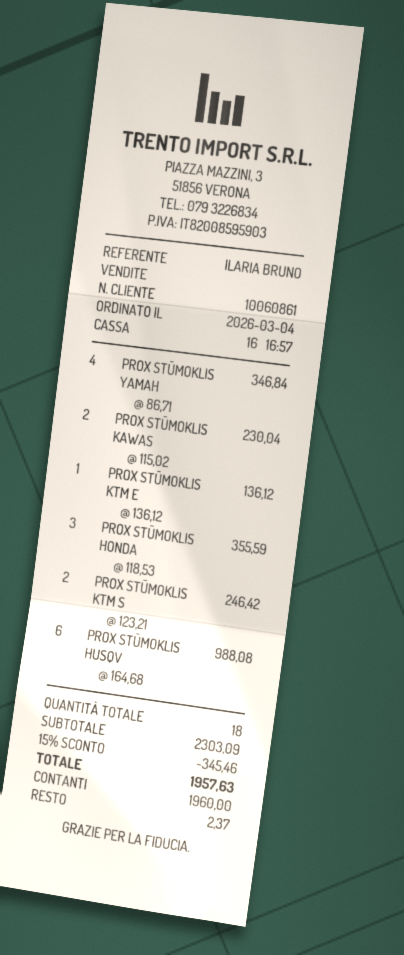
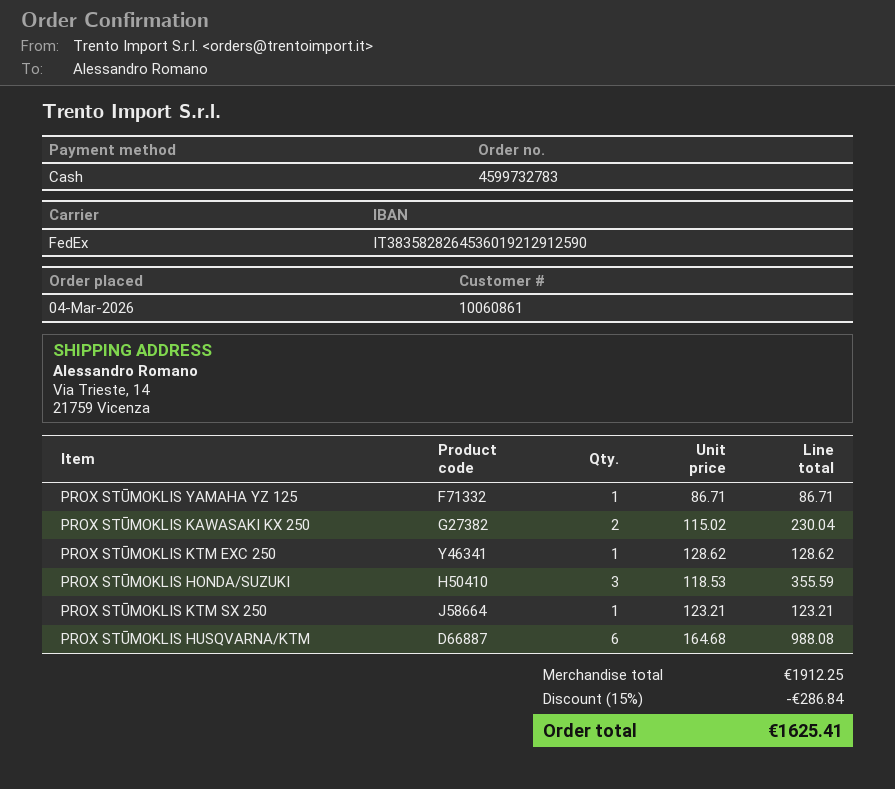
PROX STŪMOKLIS YAMAH: 4 x 86.71 = 346.84 -> 1 x 86.71 = 86.71
PROX STŪMOKLIS KTM E: 1 x 136.12 = 136.12 -> 1 x 128.62 = 128.62
PROX STŪMOKLIS KTM S: 2 x 123.21 = 246.42 -> 1 x 123.21 = 123.21
subtotal: 2303.09 -> 1912.25
discount: 15% = 345.46 -> 15% = 286.84
total: 1957.63 -> 1625.41

